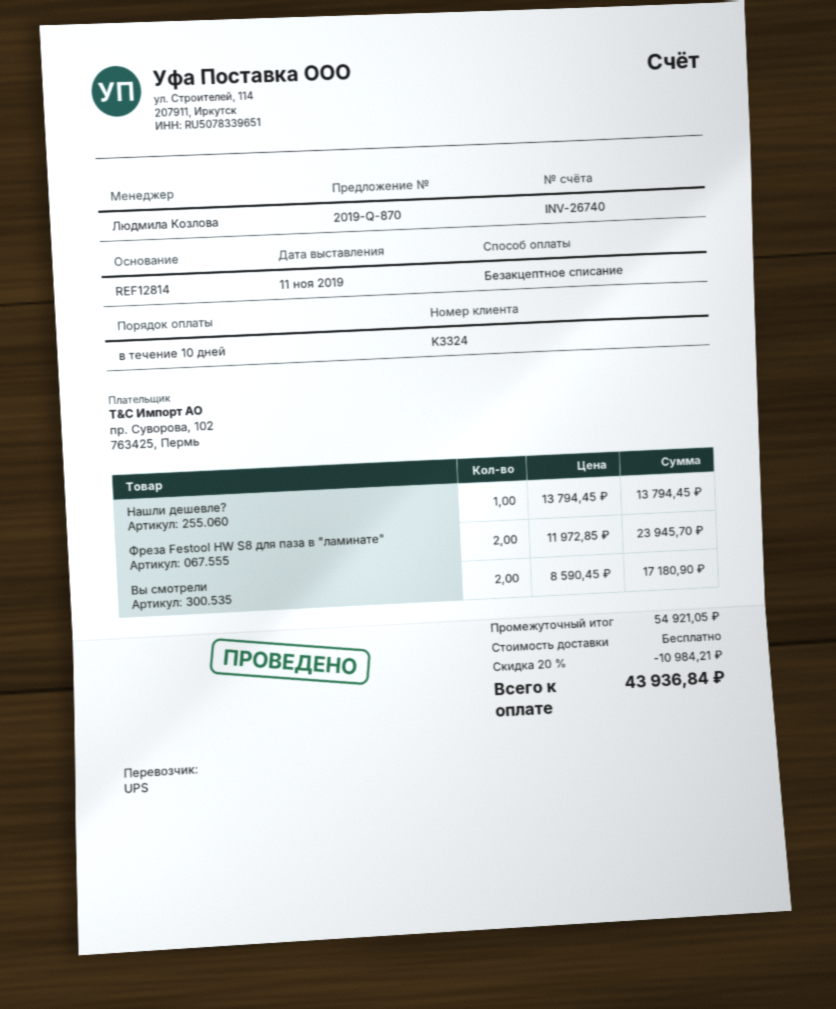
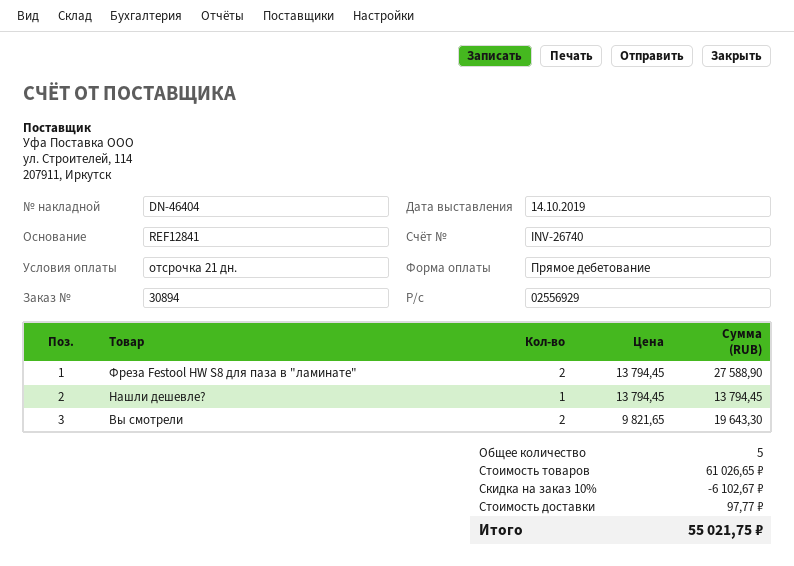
invoice date: 2019-11-11 -> 2019-10-14
payment terms: 10 days -> 21 days
reference: REF12814 -> REF12841
Фреза Festool HW S8 для паза в "ламинате": 2 x 11972.85 = 23945.70 -> 2 x 13794.45 = 27588.90
Вы смотрели: 2 x 8590.45 = 17180.90 -> 2 x 9821.65 = 19643.30
subtotal: 54921.05 -> 61026.65
discount: 20% = 10984.21 -> 10% = 6102.67
shipping: 0.00 -> 97.77
total: 43936.84 -> 55021.75

